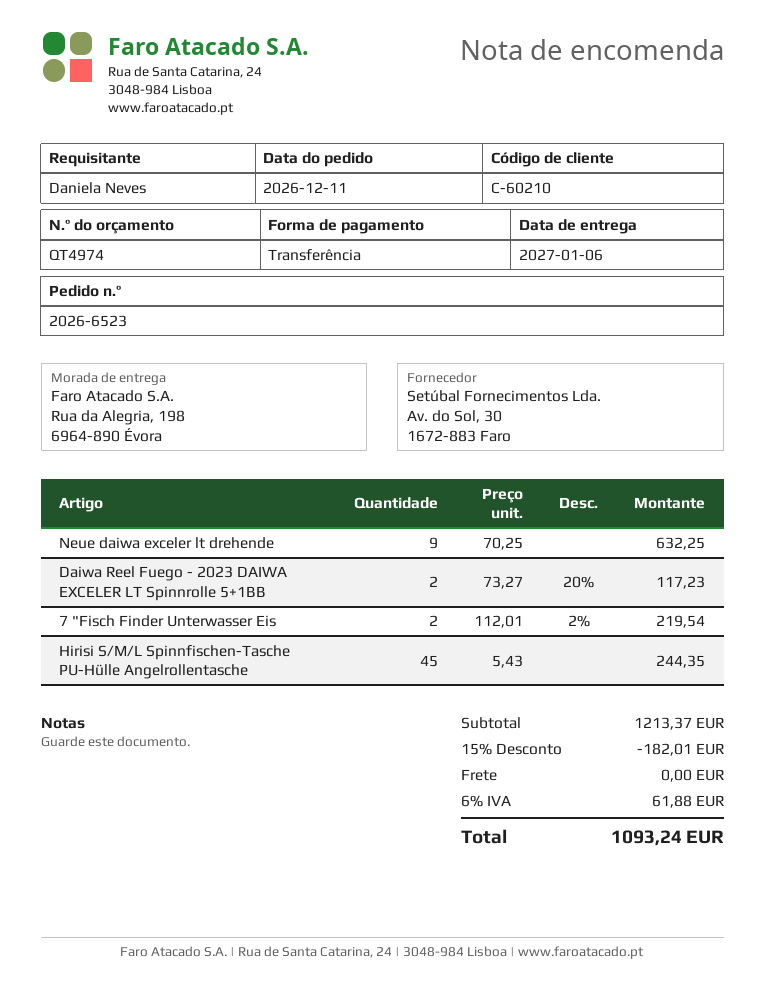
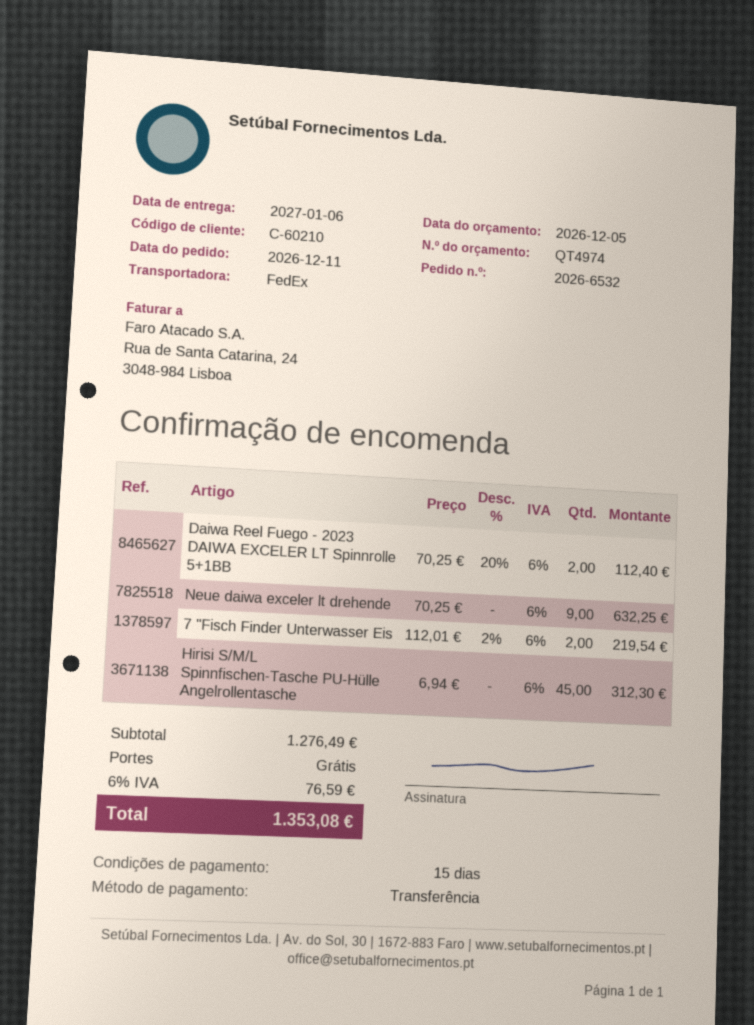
order number: 2026-6523 -> 2026-6532
Daiwa Reel Fuego - 2023 DAIWA EXCELER LT Spinnrolle 5+1BB: 2 x 73.27 - 20% = 117.23 -> 2 x 70.25 - 20% = 112.40
Hirisi S/M/L Spinnfischen-Tasche PU-Hülle Angelrollentasche: 45 x 5.43 = 244.35 -> 45 x 6.94 = 312.30
subtotal: 1213.37 -> 1276.49
discount: 15% = 182.01 -> none
tax: 6% = 61.88 -> 6% = 76.59
total: 1093.24 -> 1353.08

